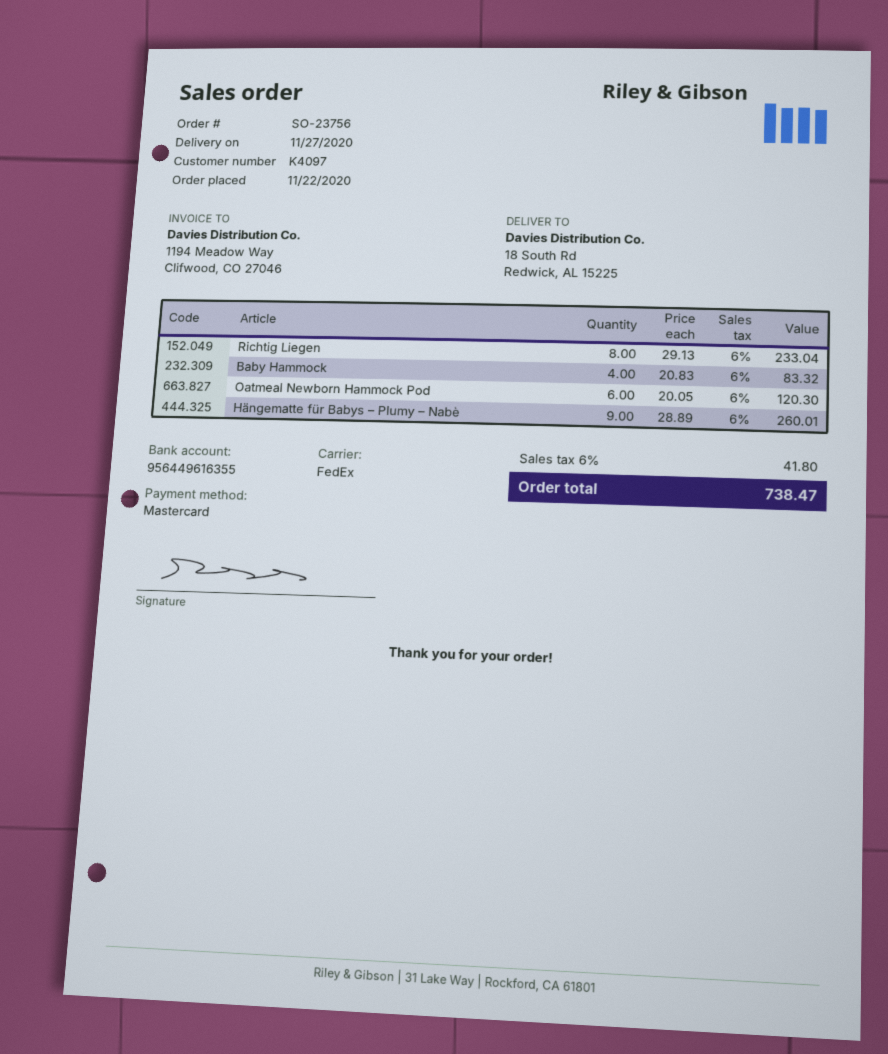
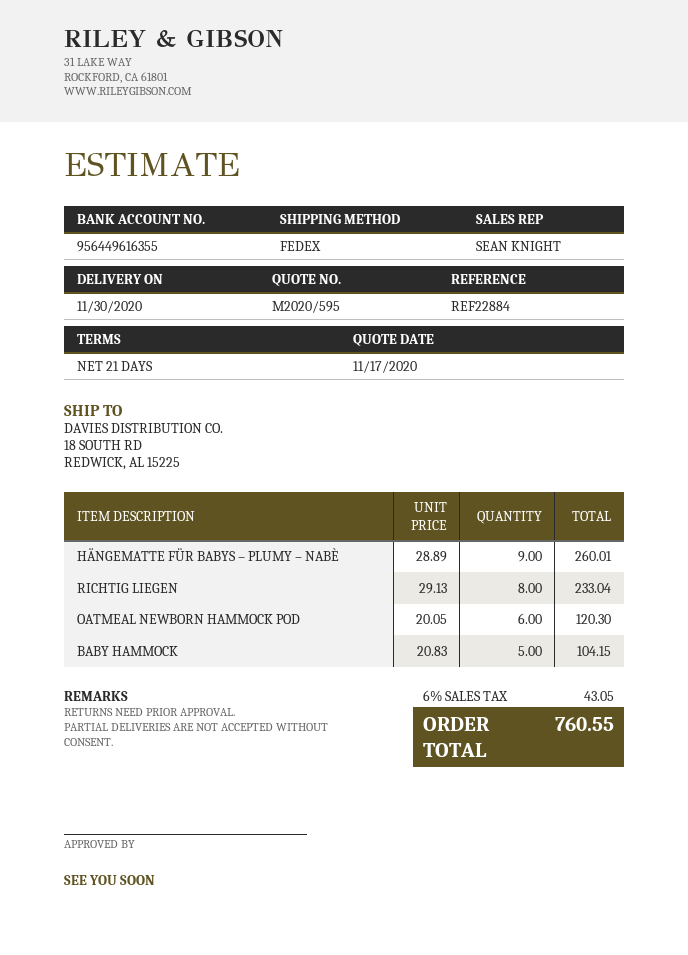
delivery date: 2020-11-27 -> 2020-11-30
Baby Hammock: 4 x 20.83 = 83.32 -> 5 x 20.83 = 104.15
tax: 6% = 41.80 -> 6% = 43.05
total: 738.47 -> 760.55

